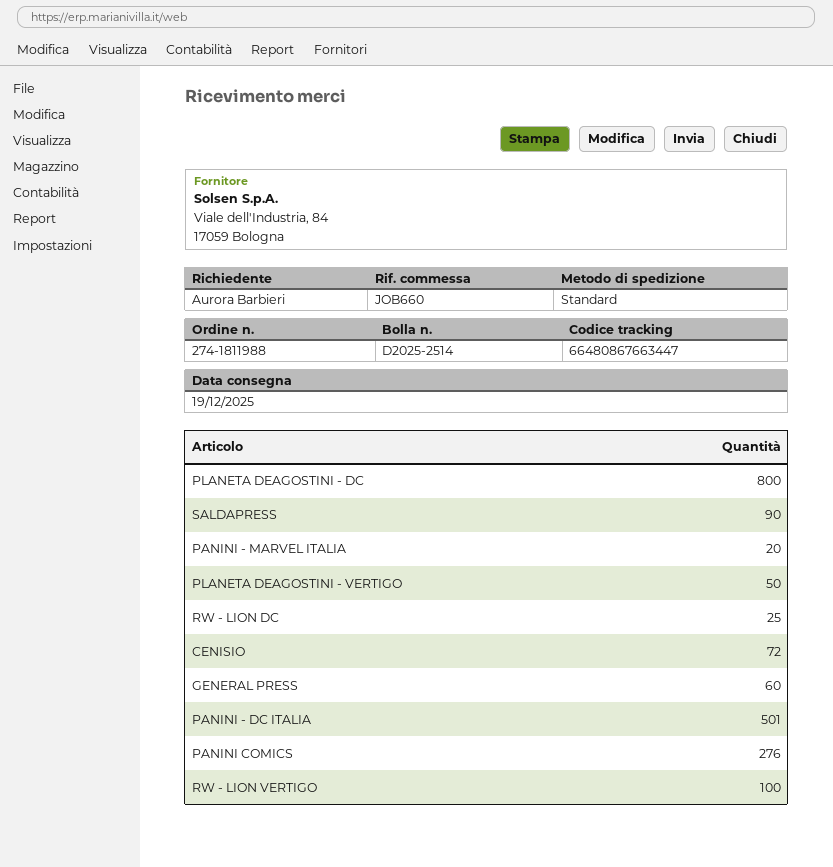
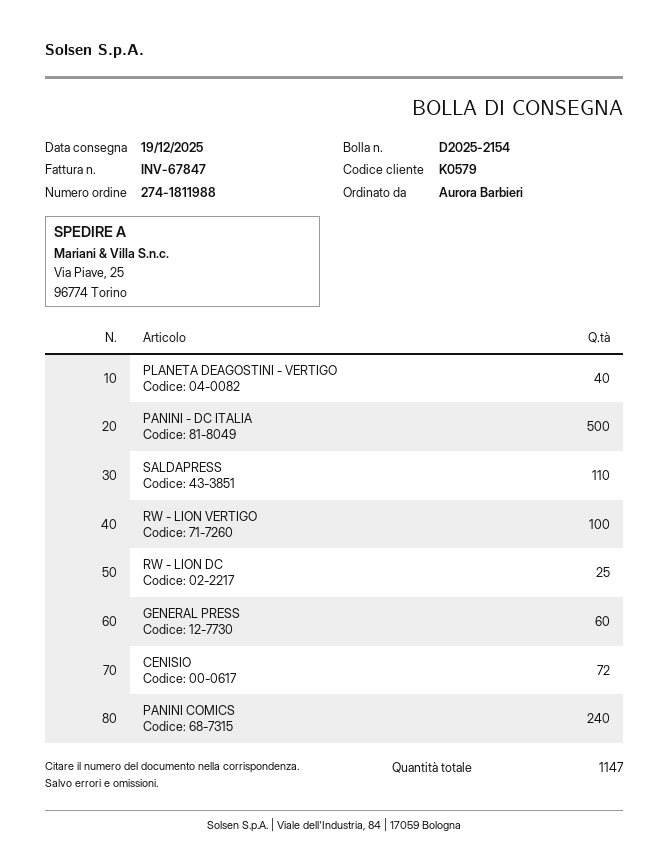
delivery note number: D2025-2514 -> D2025-2154
PLANETA DEAGOSTINI - DC: 800 -> none
SALDAPRESS: 90 -> 110
PANINI - MARVEL ITALIA: 20 -> none
PLANETA DEAGOSTINI - VERTIGO: 50 -> 40
PANINI - DC ITALIA: 501 -> 500
PANINI COMICS: 276 -> 240

